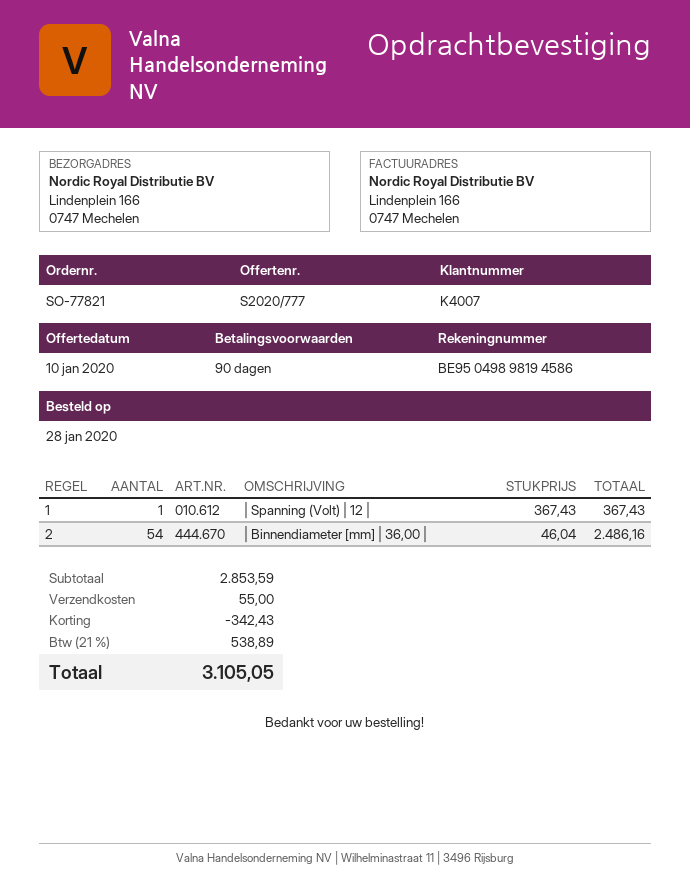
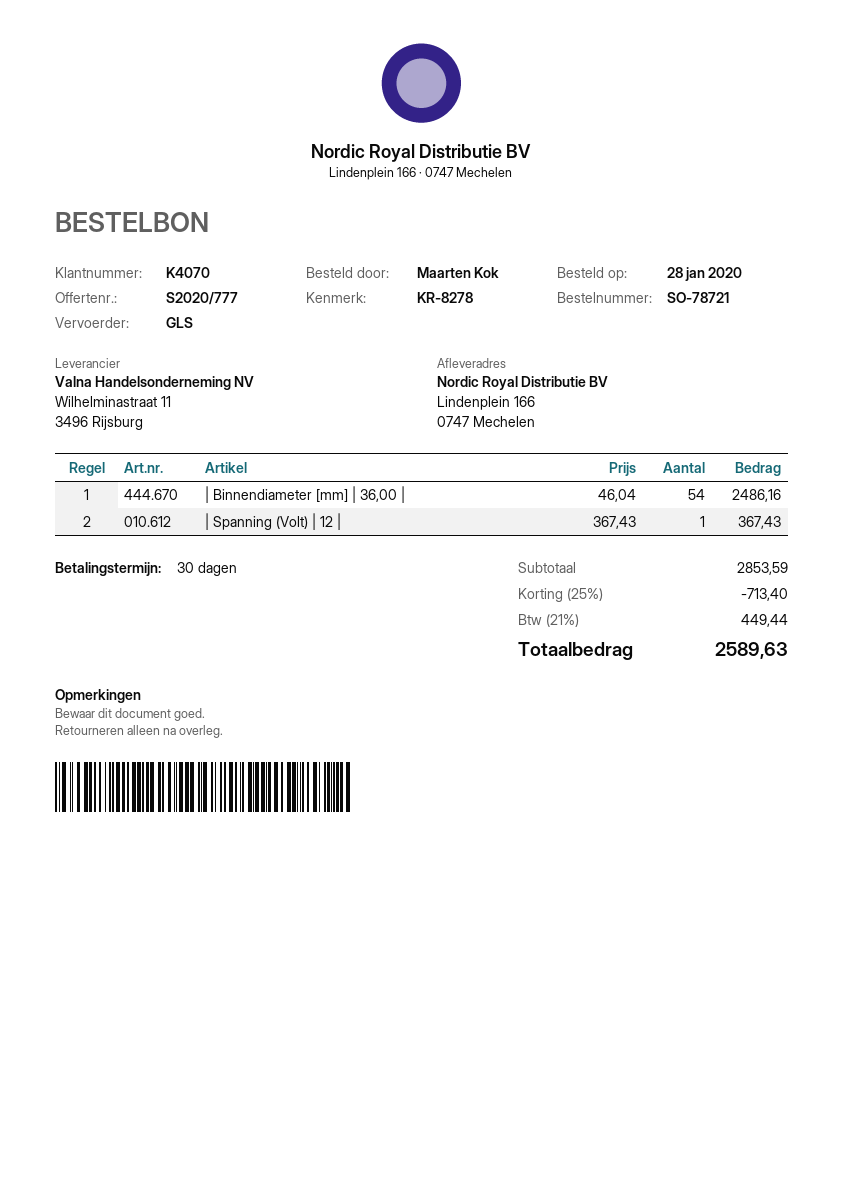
order number: SO-77821 -> SO-78721
payment terms: 90 days -> 30 days
customer number: K4007 -> K4070
discount: 342.43 -> 713.40
shipping: 55.00 -> none
tax: 21% = 538.89 -> 21% = 449.44
total: 3105.05 -> 2589.63

